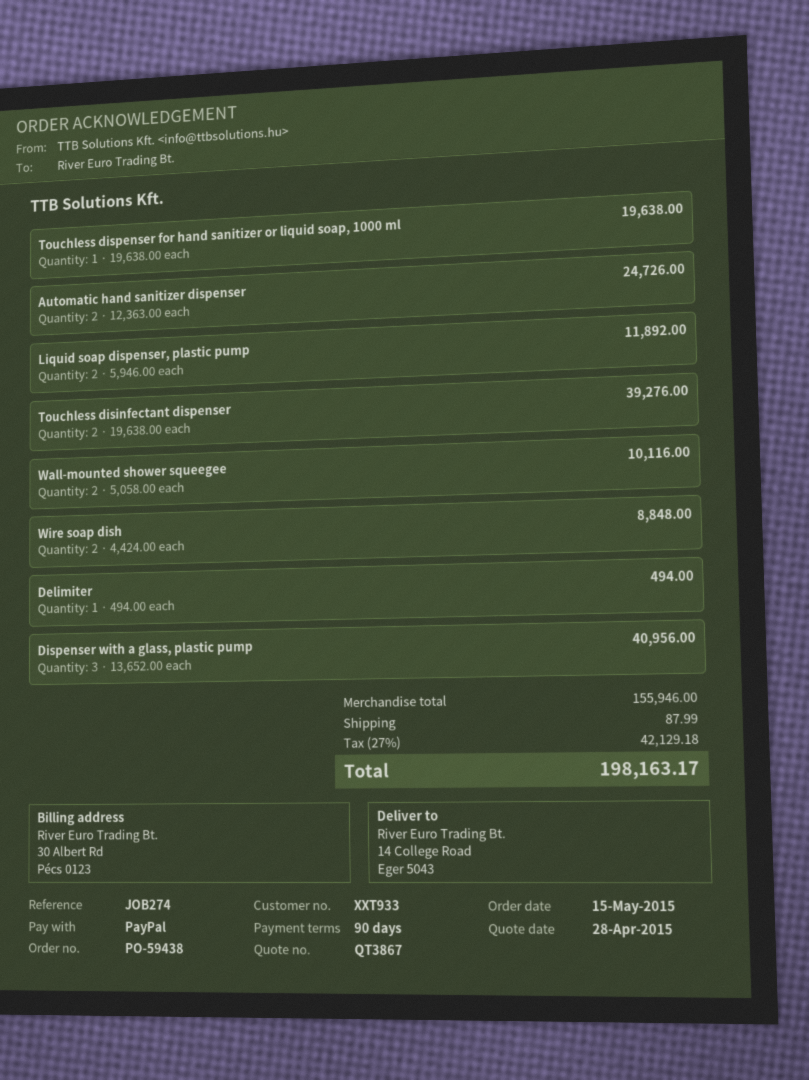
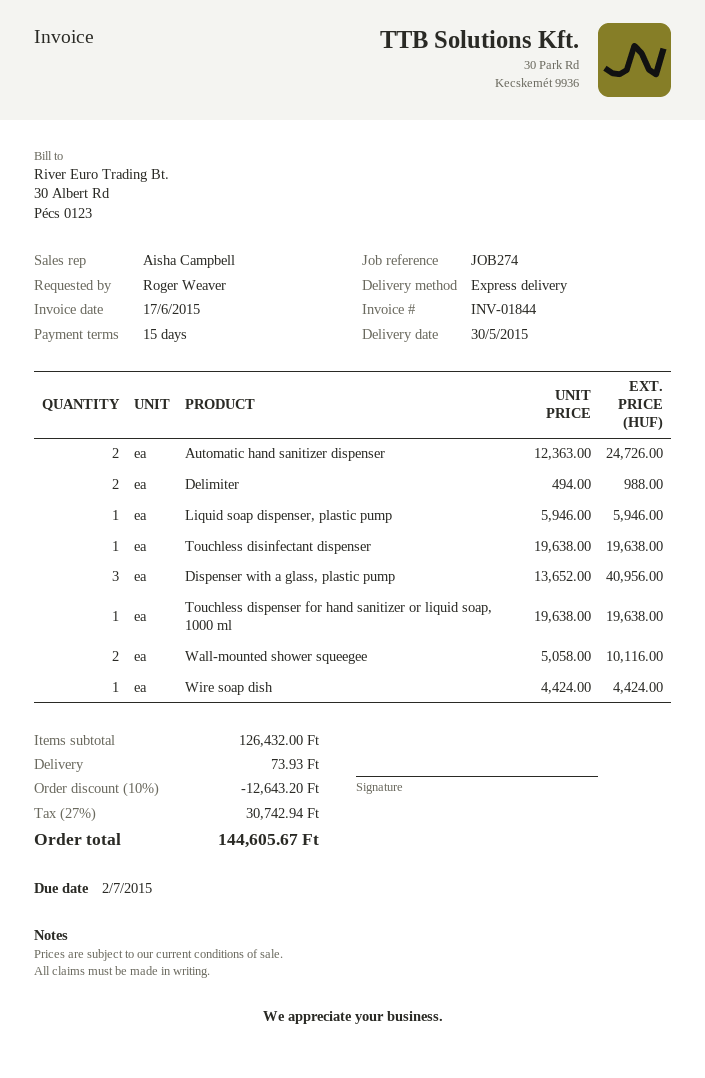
payment terms: 90 days -> 15 days
Liquid soap dispenser, plastic pump: 2 x 5946.00 = 11892.00 -> 1 x 5946.00 = 5946.00
Touchless disinfectant dispenser: 2 x 19638.00 = 39276.00 -> 1 x 19638.00 = 19638.00
Wire soap dish: 2 x 4424.00 = 8848.00 -> 1 x 4424.00 = 4424.00
Delimiter: 1 x 494.00 = 494.00 -> 2 x 494.00 = 988.00
subtotal: 155946.00 -> 126432.00
discount: none -> 10% = 12643.20
shipping: 87.99 -> 73.93
tax: 27% = 42129.18 -> 27% = 30742.94
total: 198163.17 -> 144605.67

